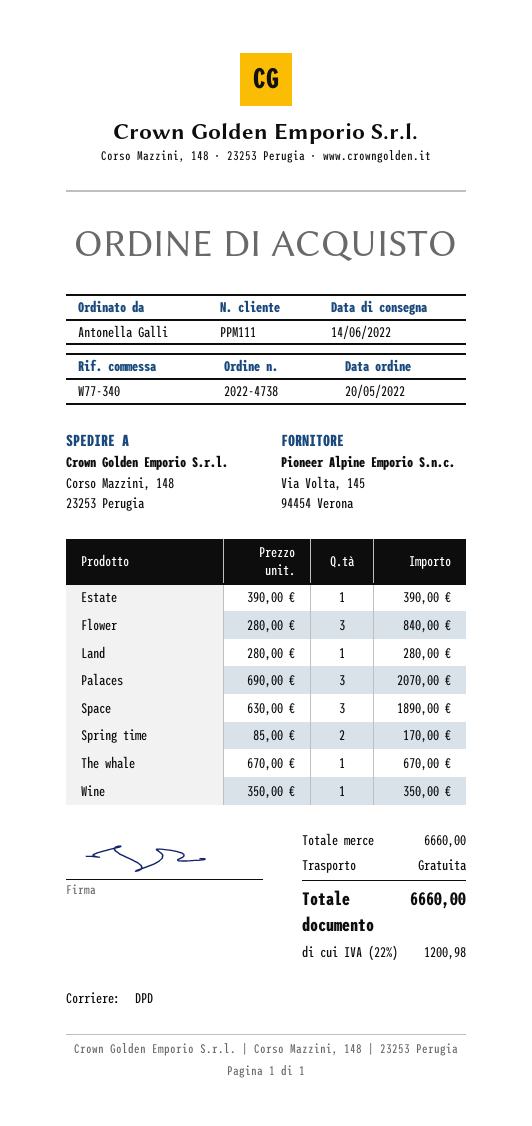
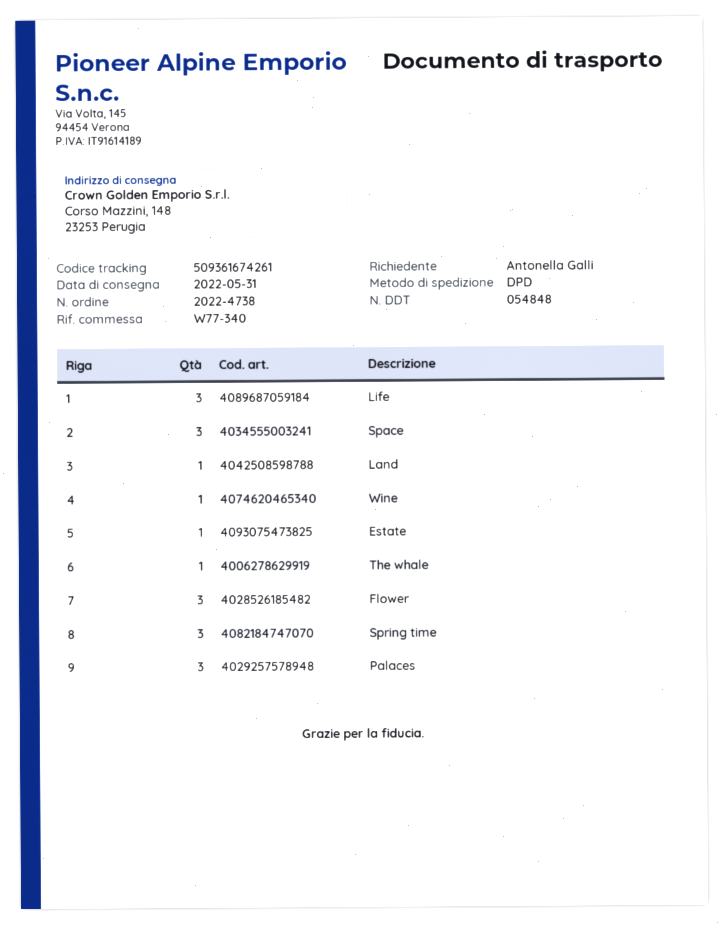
delivery date: 2022-06-14 -> 2022-05-31
Spring time: 2 -> 3
Life: none -> 3

